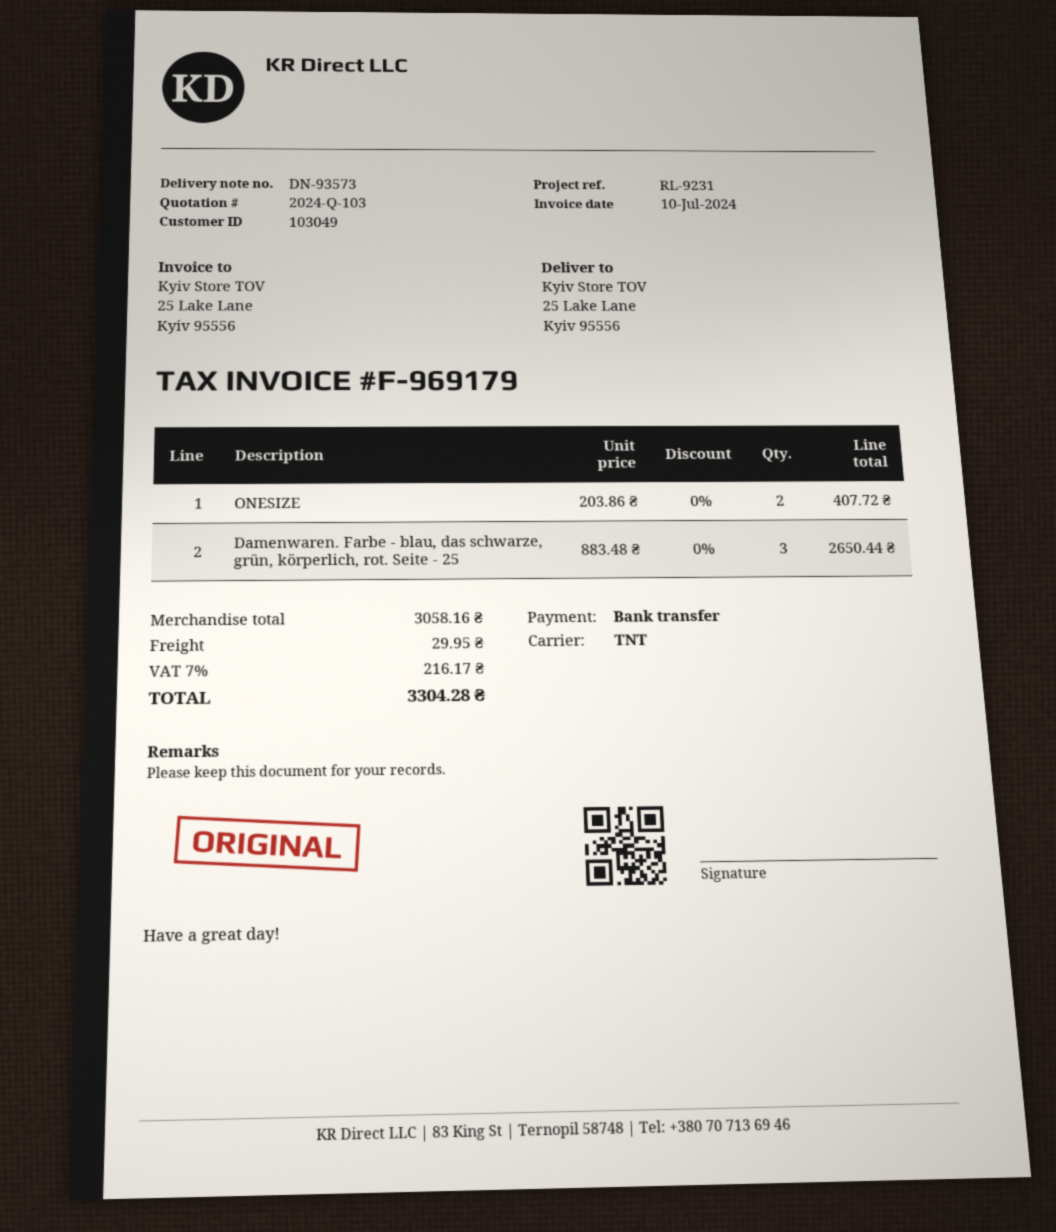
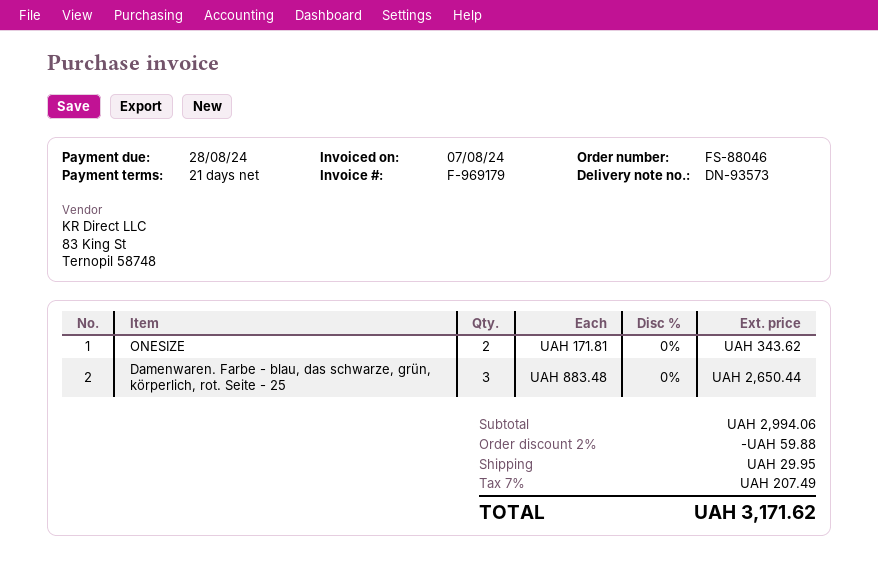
invoice date: 2024-07-10 -> 2024-08-07
ONESIZE: 2 x 203.86 = 407.72 -> 2 x 171.81 = 343.62
subtotal: 3058.16 -> 2994.06
discount: none -> 2% = 59.88
tax: 7% = 216.17 -> 7% = 207.49
total: 3304.28 -> 3171.62

